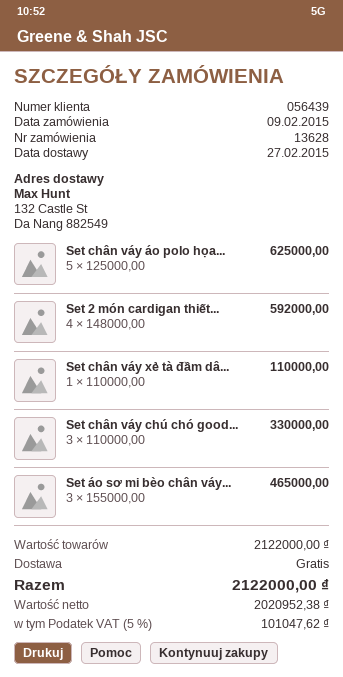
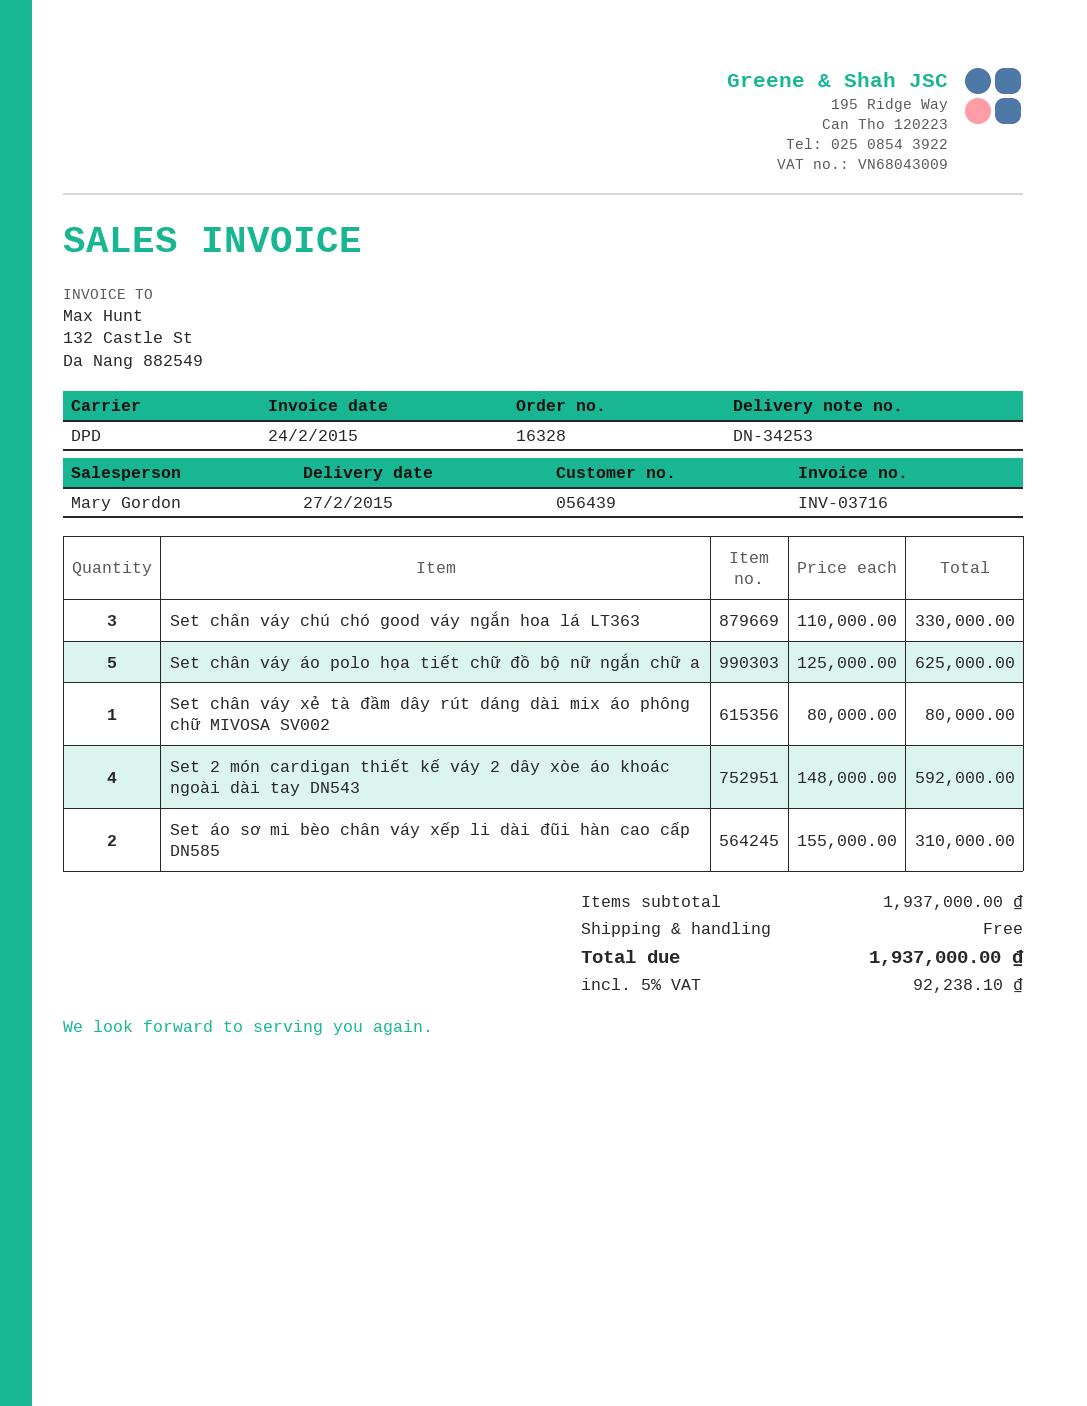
order number: 13628 -> 16328
Set chân váy xẻ tà đầm dâ...: 1 x 110000.00 = 110000.00 -> 1 x 80000.00 = 80000.00
Set áo sơ mi bèo chân váy...: 3 x 155000.00 = 465000.00 -> 2 x 155000.00 = 310000.00
subtotal: 2122000.00 -> 1937000.00
tax: 5% = 101047.62 -> 5% = 92238.10
total: 2122000.00 -> 1937000.00

